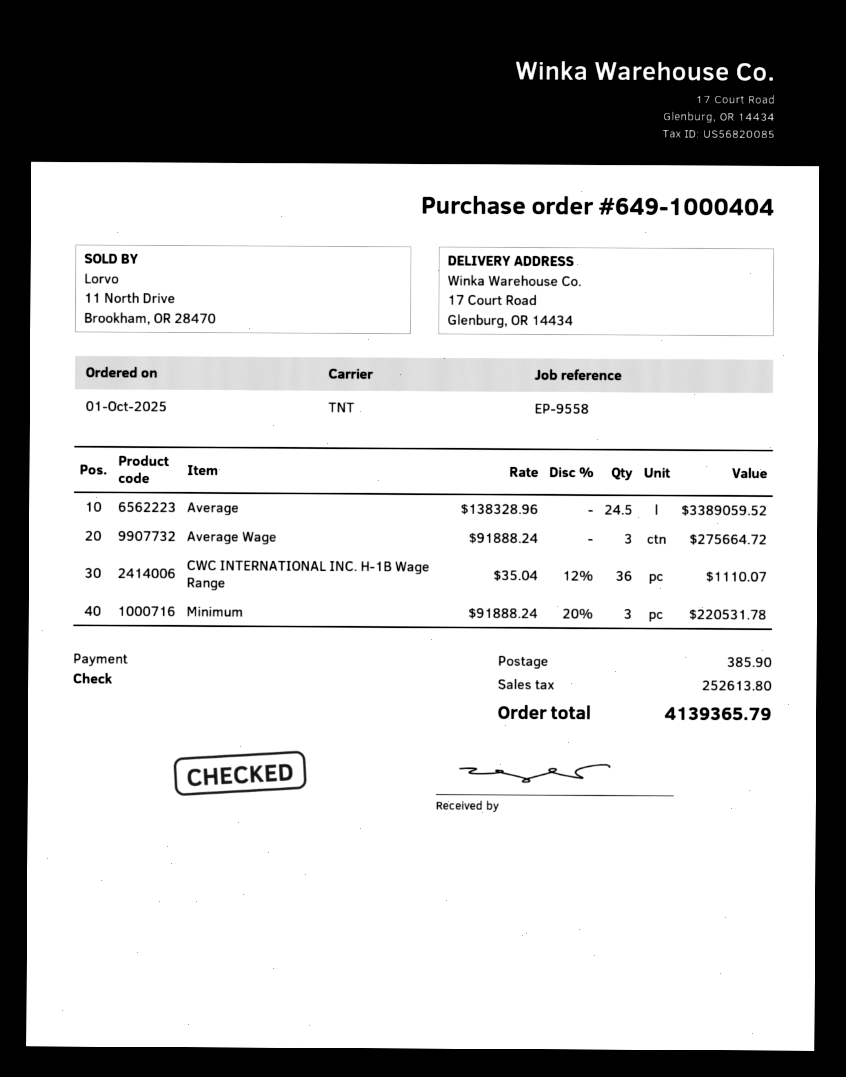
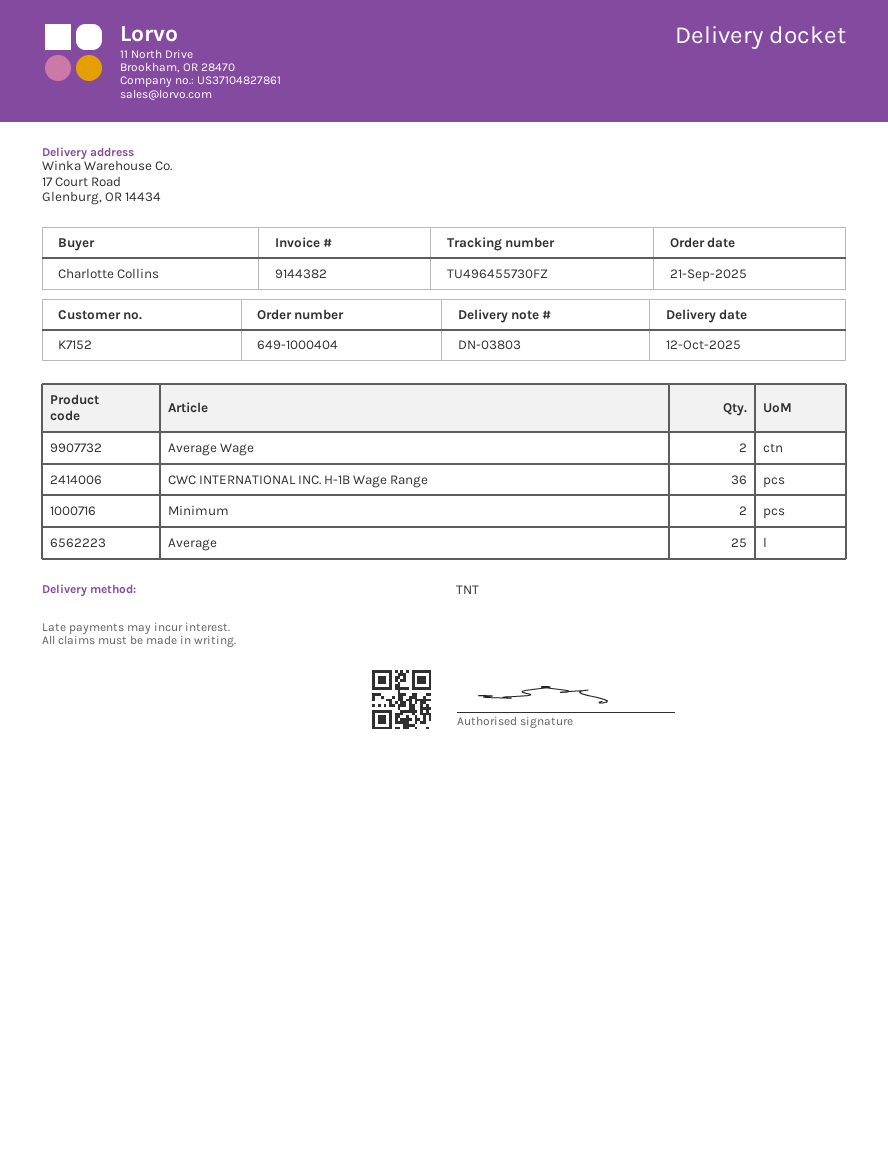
order date: 2025-10-01 -> 2025-09-21
Average: 24.5 -> 25
Average Wage: 3 -> 2
Minimum: 3 -> 2

